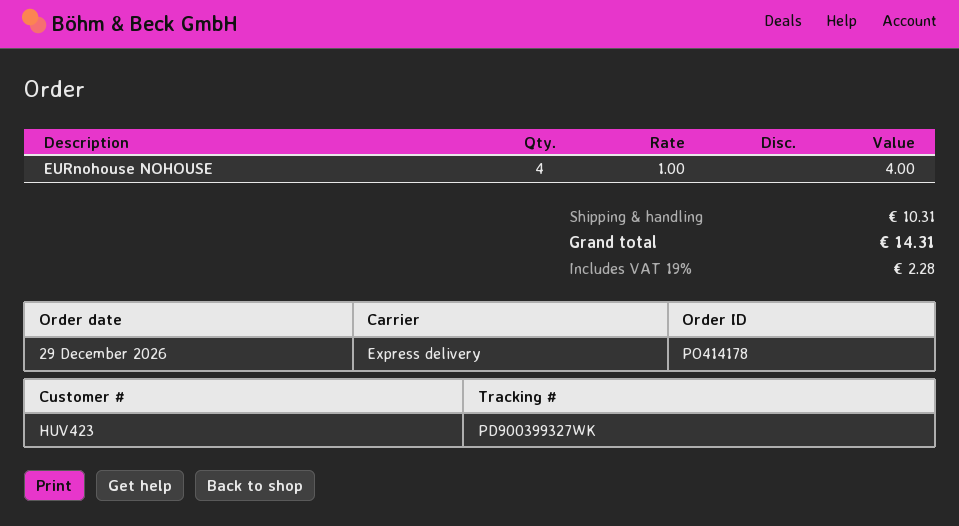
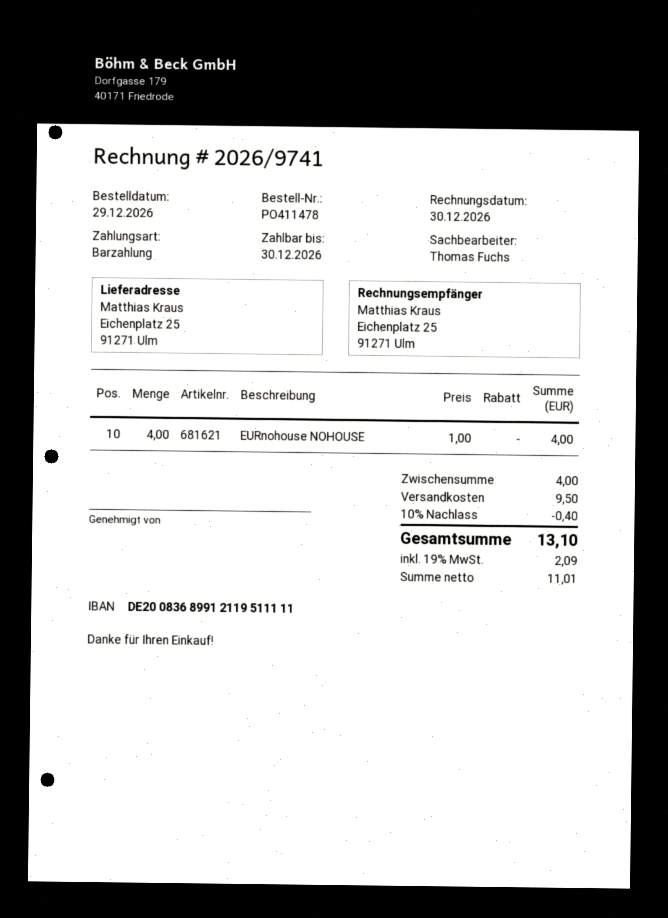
order number: PO414178 -> PO411478
discount: none -> 10% = 0.40
shipping: 10.31 -> 9.50
tax: 19% = 2.28 -> 19% = 2.09
total: 14.31 -> 13.10

